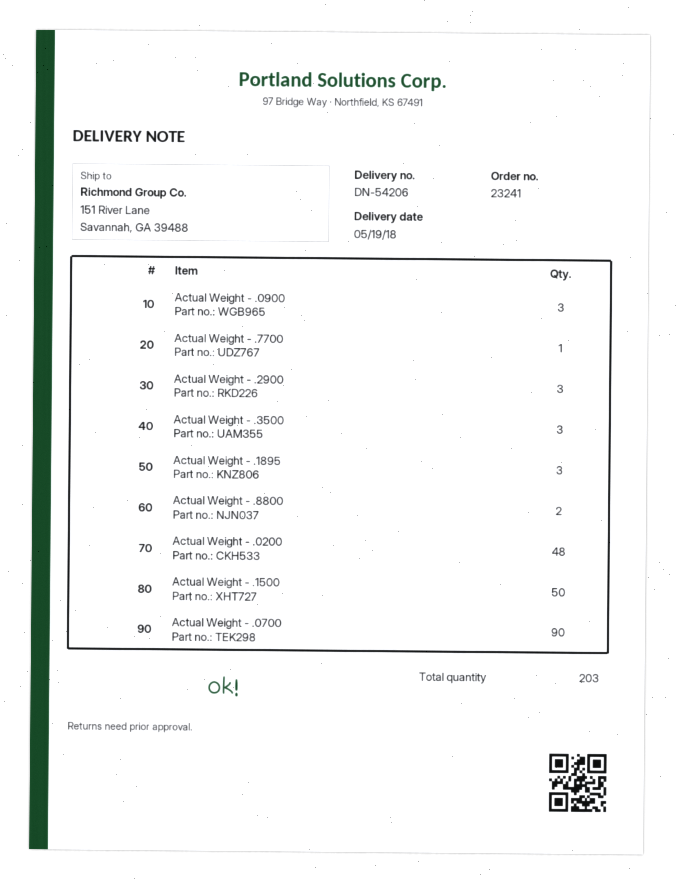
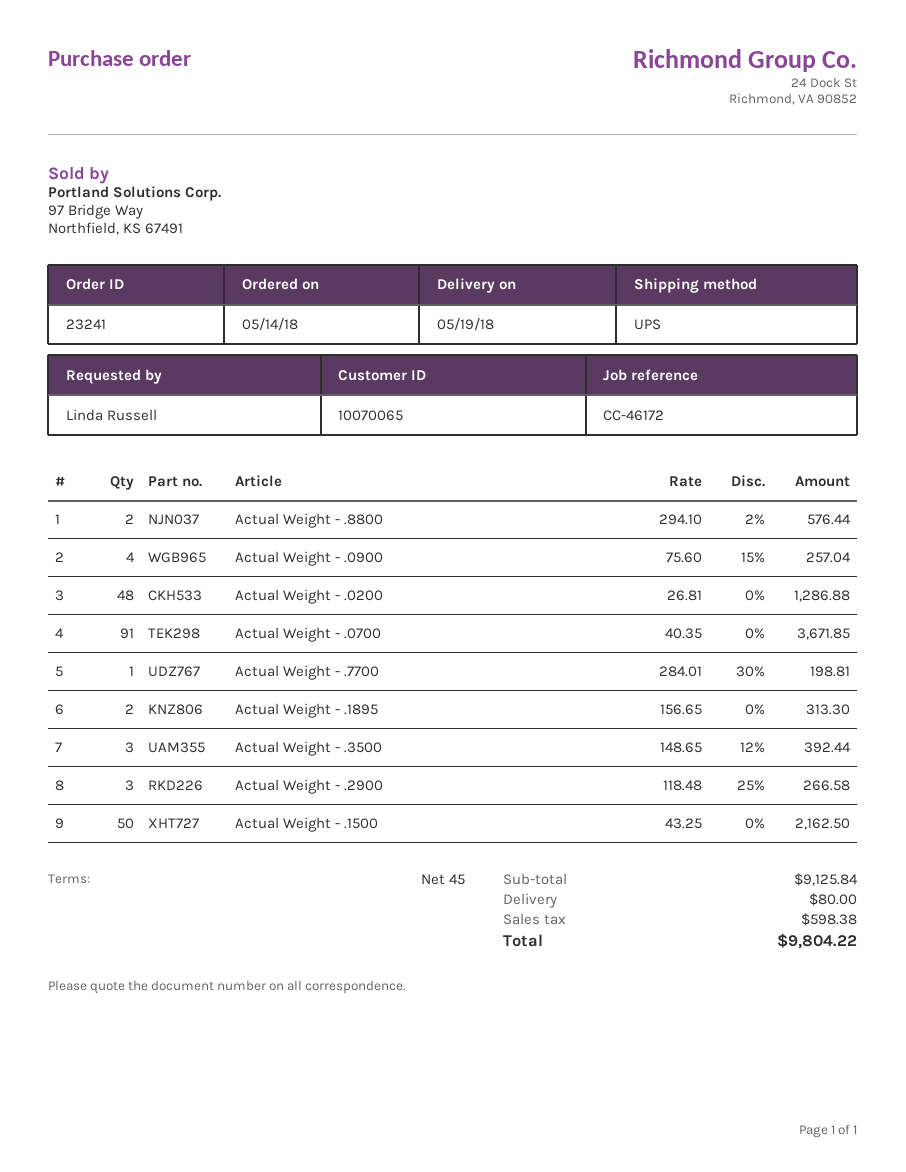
Actual Weight - .0900: 3 -> 4
Actual Weight - .1895: 3 -> 2
Actual Weight - .0700: 90 -> 91

